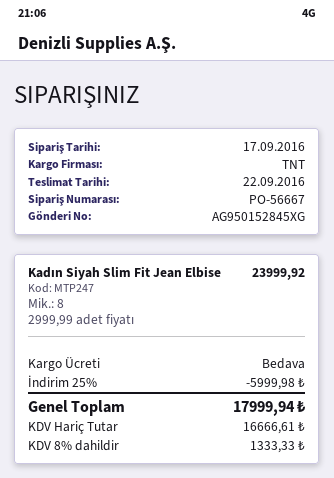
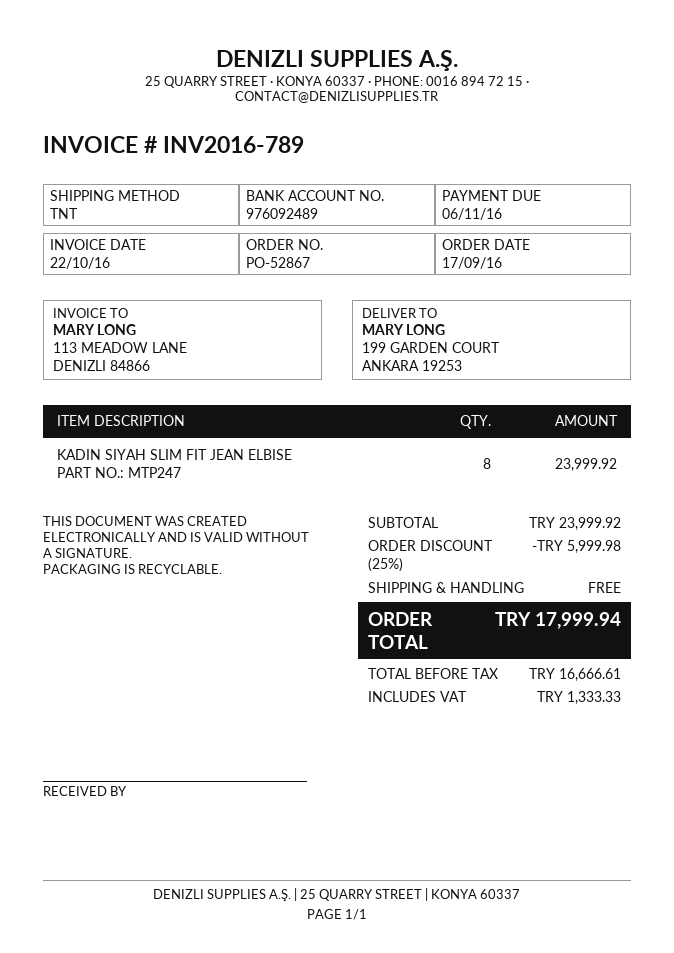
order number: PO-56667 -> PO-52867

